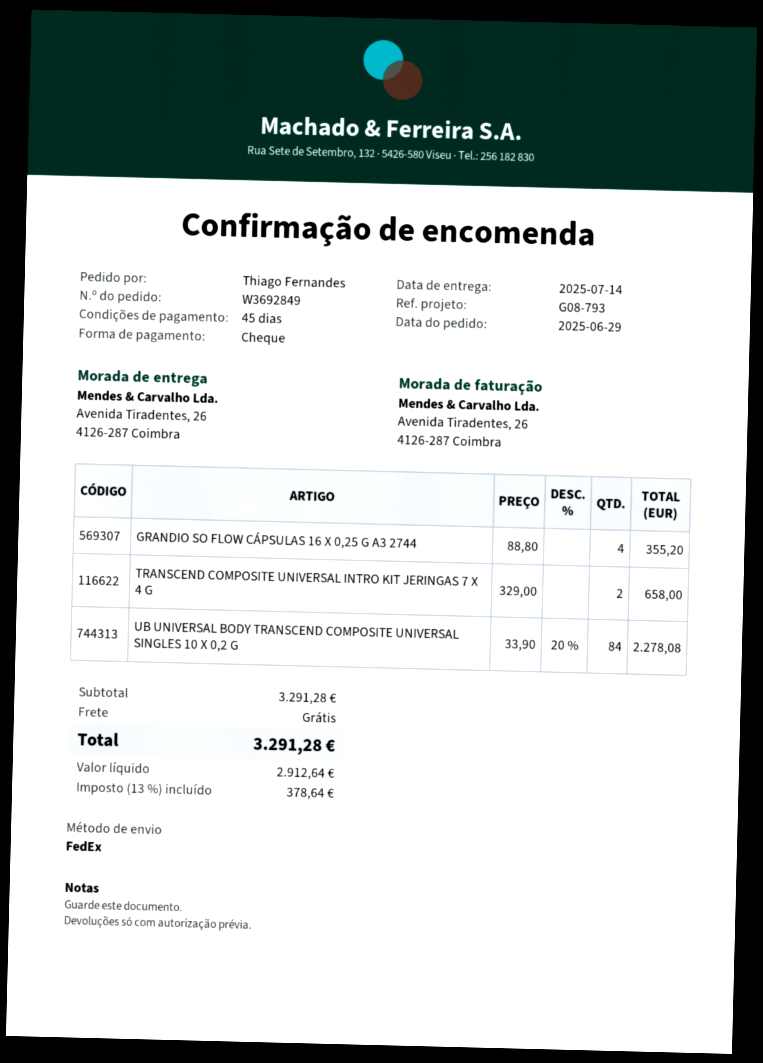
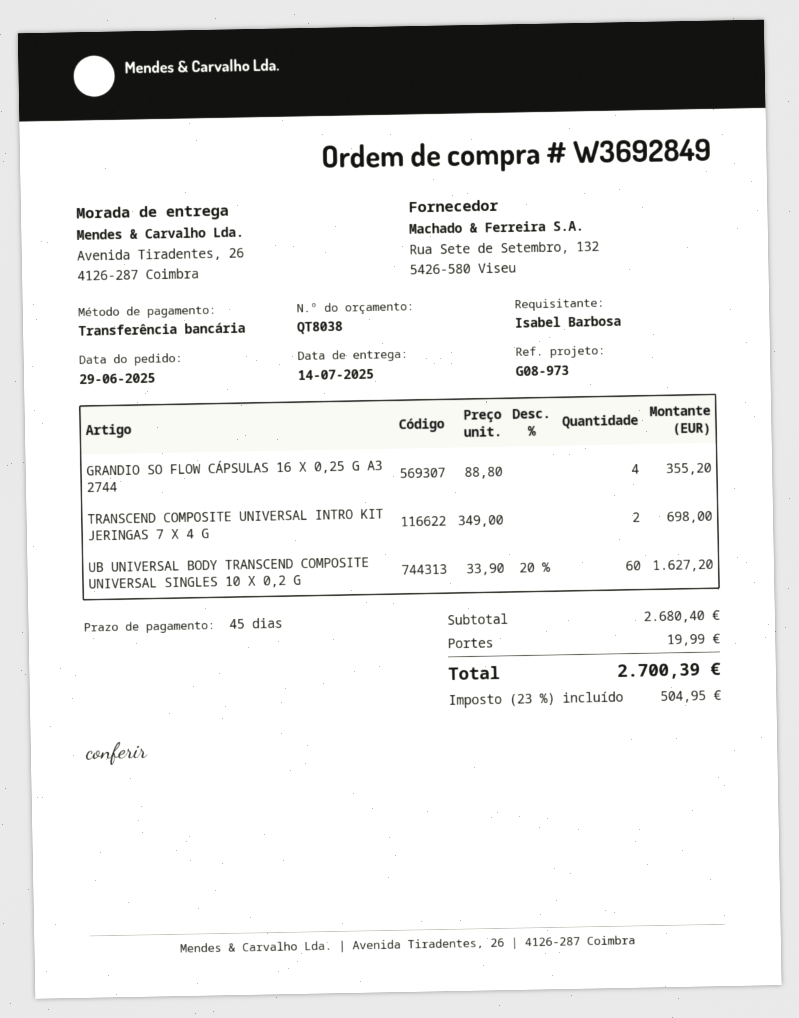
reference: G08-793 -> G08-973
ordered by: Thiago Fernandes -> Isabel Barbosa
payment method: cheque -> bank transfer
TRANSCEND COMPOSITE UNIVERSAL INTRO KIT JERINGAS 7 X 4 G: 2 x 329.00 = 658.00 -> 2 x 349.00 = 698.00
UB UNIVERSAL BODY TRANSCEND COMPOSITE UNIVERSAL SINGLES 10 X 0,2 G: 84 x 33.90 - 20% = 2278.08 -> 60 x 33.90 - 20% = 1627.20
subtotal: 3291.28 -> 2680.40
shipping: 0.00 -> 19.99
tax: 13% = 378.64 -> 23% = 504.95
total: 3291.28 -> 2700.39

